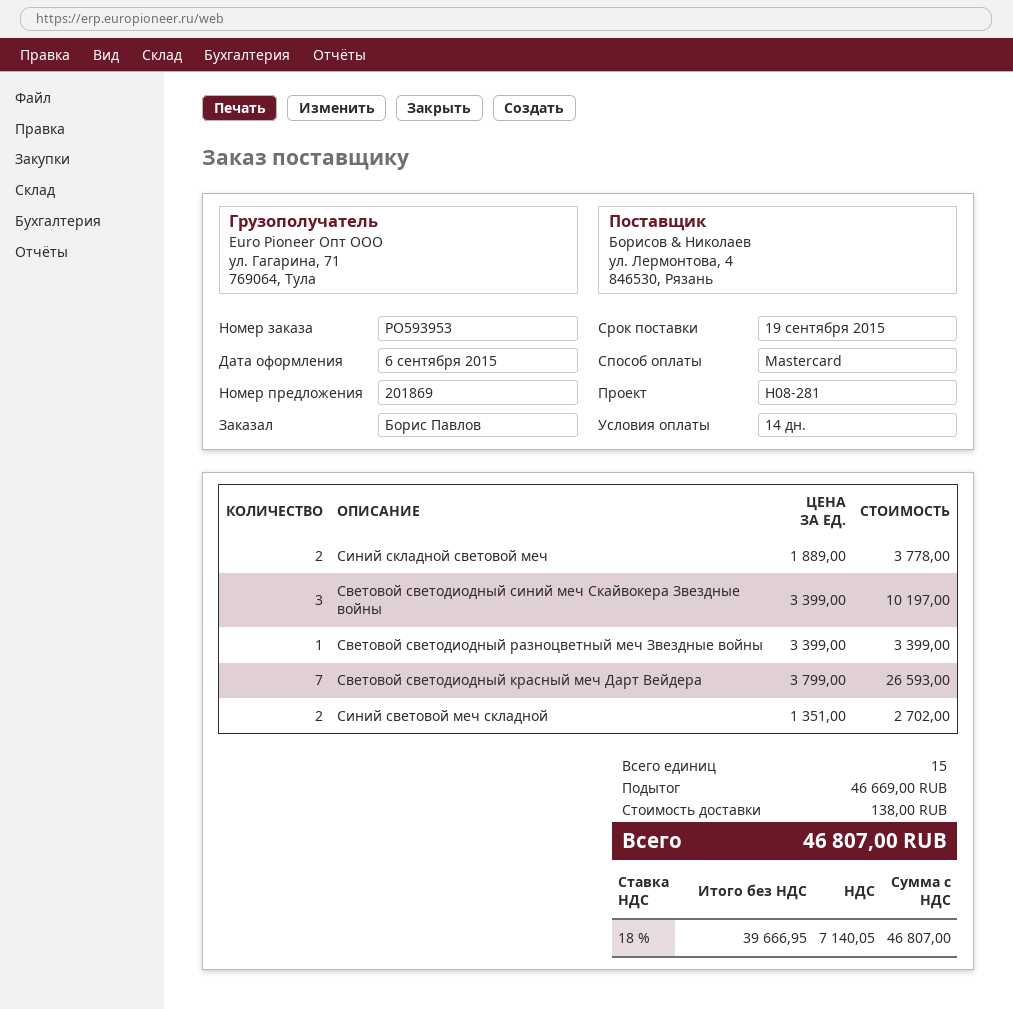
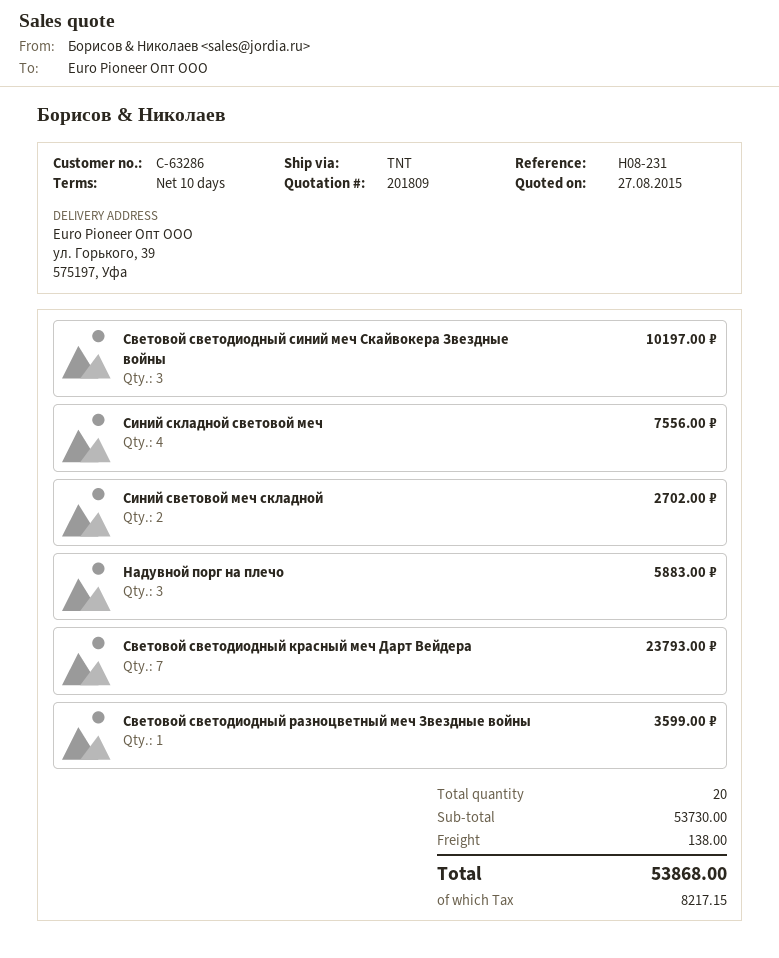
quote number: 201869 -> 201809
payment terms: 14 days -> 10 days
reference: H08-281 -> H08-231
ship to: ул. Гагарина, 71, 769064, Тула -> ул. Горького, 39, 575197, Уфа
Синий складной световой меч: 2 for 3778.00 -> 4 for 7556.00
Световой светодиодный разноцветный меч Звездные войны: 1 for 3399.00 -> 1 for 3599.00
Световой светодиодный красный меч Дарт Вейдера: 7 for 26593.00 -> 7 for 23793.00
Надувной порг на плечо: none -> 3 for 5883.00
total quantity: 15 -> 20
subtotal: 46669.00 -> 53730.00
tax: 7140.05 -> 8217.15
total: 46807.00 -> 53868.00

